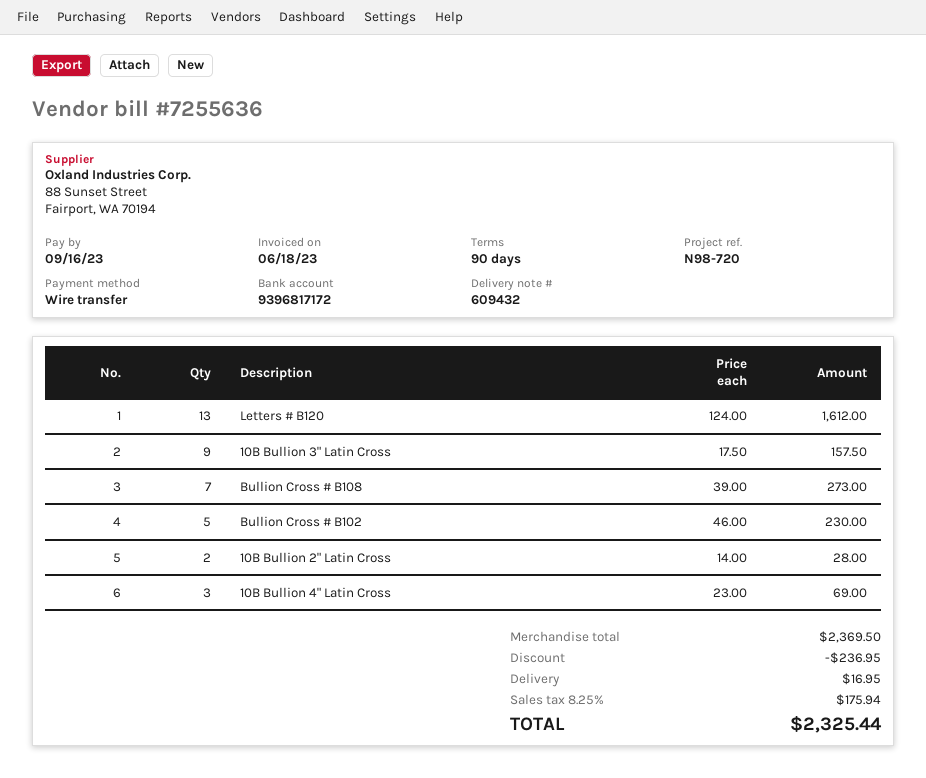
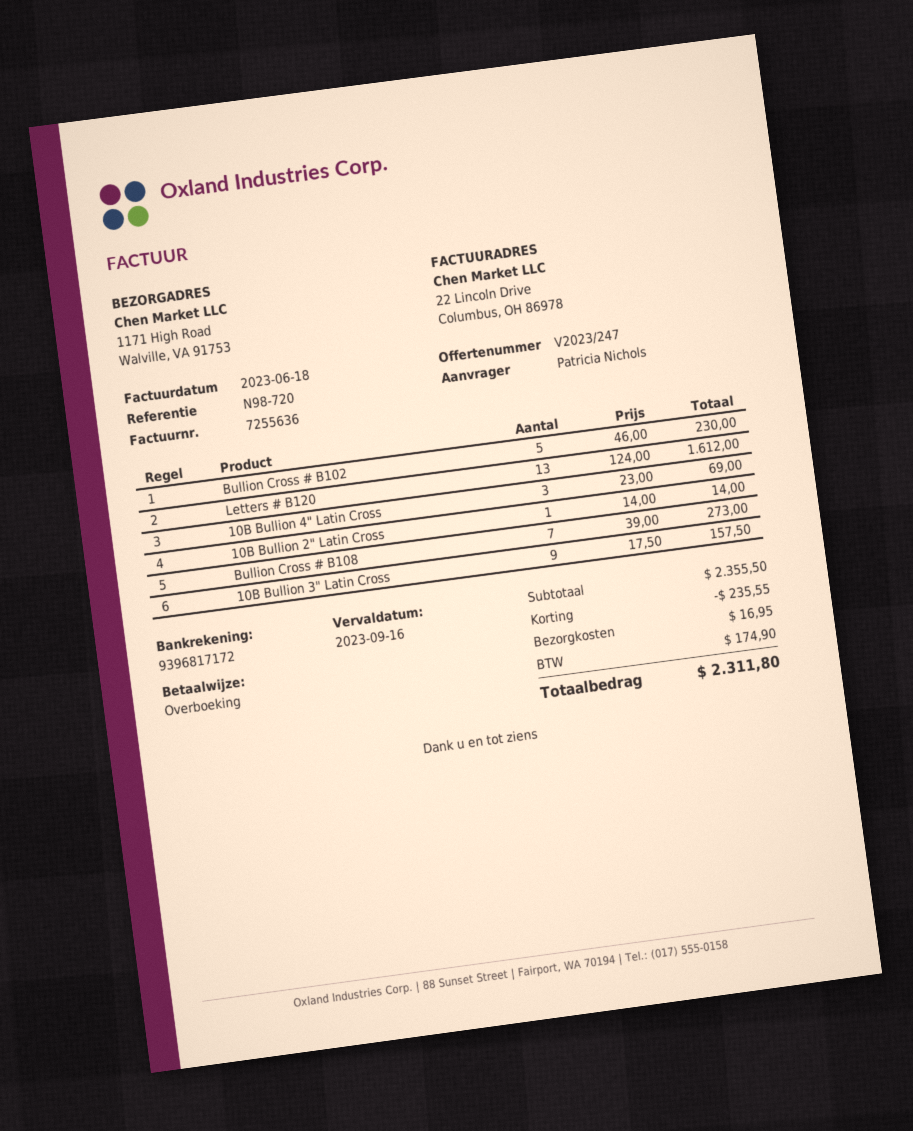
10B Bullion 2" Latin Cross: 2 x 14.00 = 28.00 -> 1 x 14.00 = 14.00
subtotal: 2369.50 -> 2355.50
discount: 236.95 -> 235.55
tax: 175.94 -> 174.90
total: 2325.44 -> 2311.80

